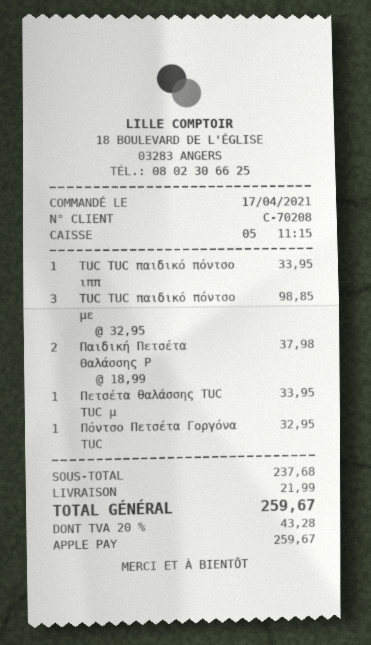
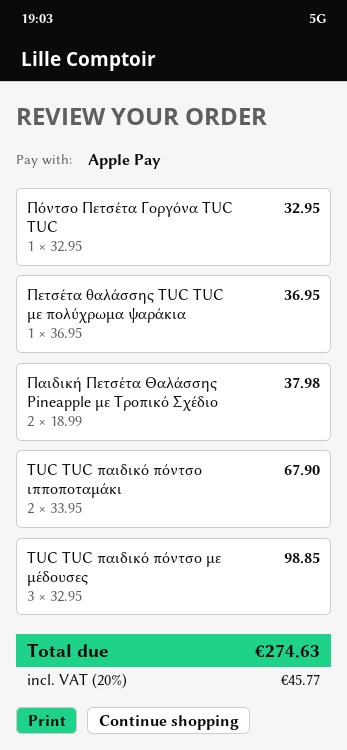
TUC TUC παιδικό πόντσο ιππ: 1 x 33.95 = 33.95 -> 2 x 33.95 = 67.90
Πετσέτα θαλάσσης TUC TUC μ: 1 x 33.95 = 33.95 -> 1 x 36.95 = 36.95
shipping: 21.99 -> none
tax: 20% = 43.28 -> 20% = 45.77
total: 259.67 -> 274.63

